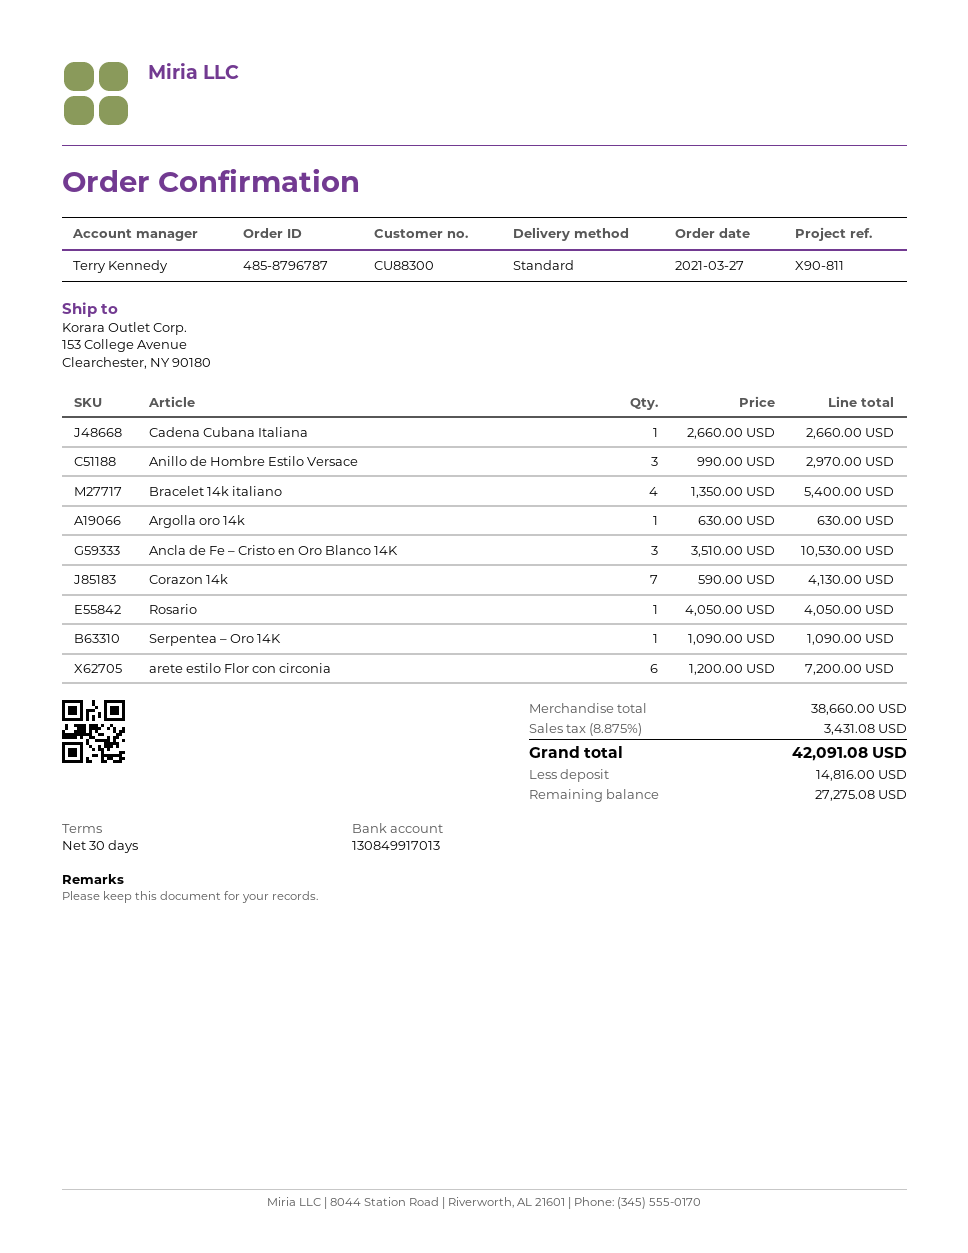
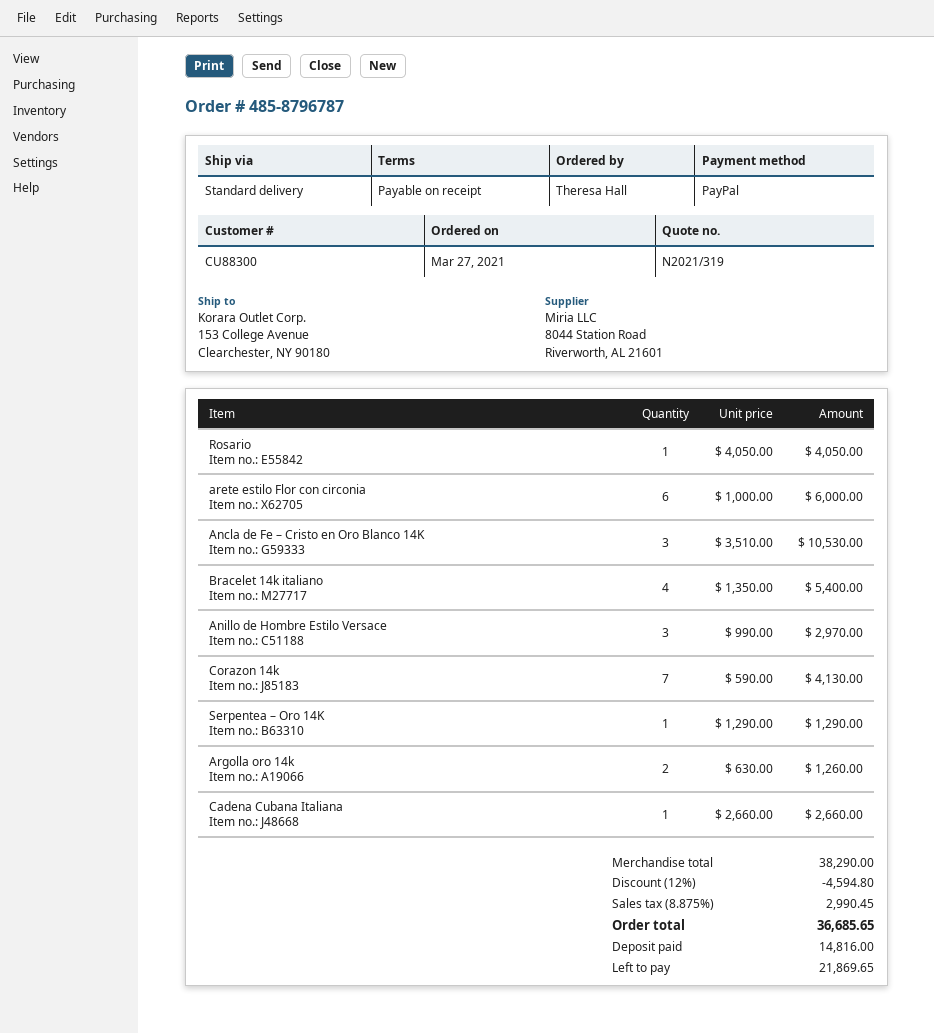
payment terms: 30 days -> on receipt
Argolla oro 14k: 1 x 630.00 = 630.00 -> 2 x 630.00 = 1260.00
Serpentea – Oro 14K: 1 x 1090.00 = 1090.00 -> 1 x 1290.00 = 1290.00
arete estilo Flor con circonia: 6 x 1200.00 = 7200.00 -> 6 x 1000.00 = 6000.00
subtotal: 38660.00 -> 38290.00
discount: none -> 12% = 4594.80
tax: 8.875% = 3431.08 -> 8.875% = 2990.45
total: 42091.08 -> 36685.65
balance: 27275.08 -> 21869.65

